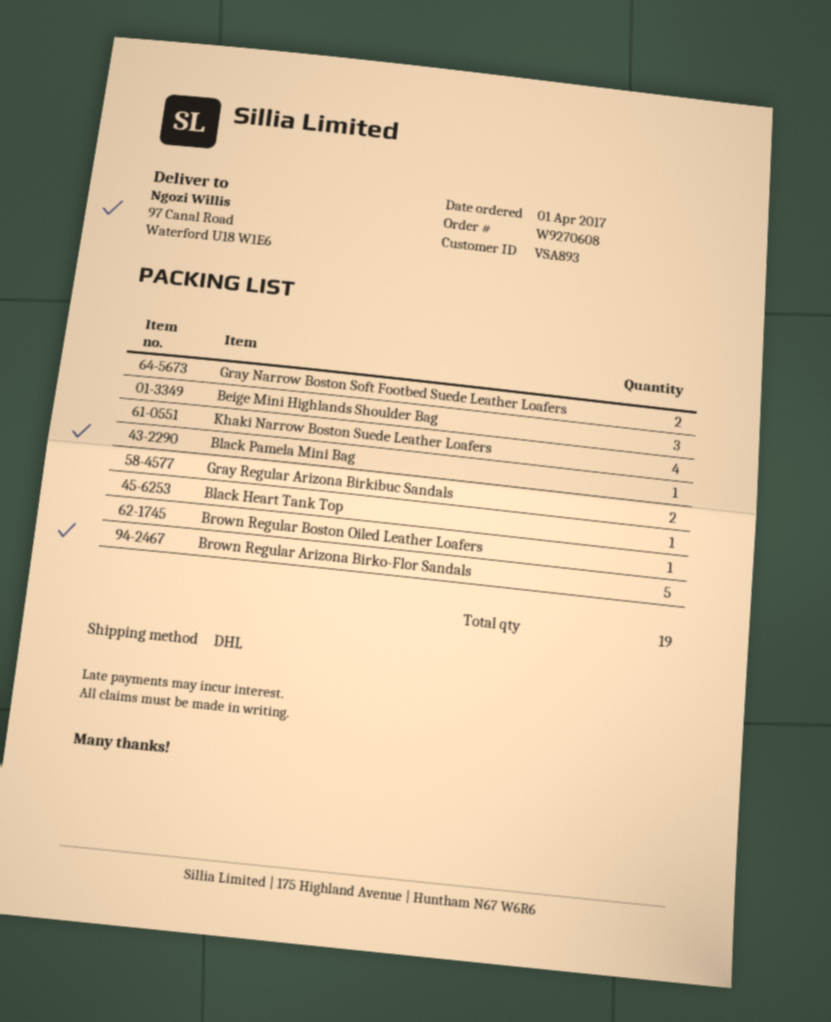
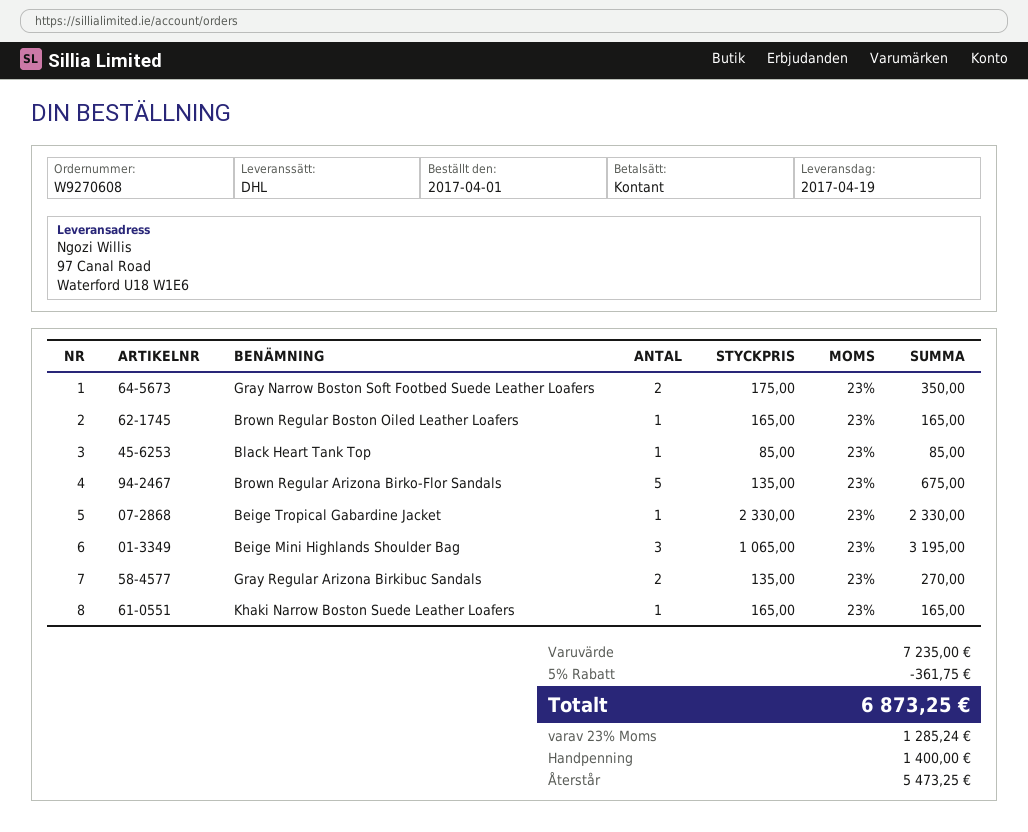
Khaki Narrow Boston Suede Leather Loafers: 4 -> 1
Black Pamela Mini Bag: 1 -> none
Beige Tropical Gabardine Jacket: none -> 1

